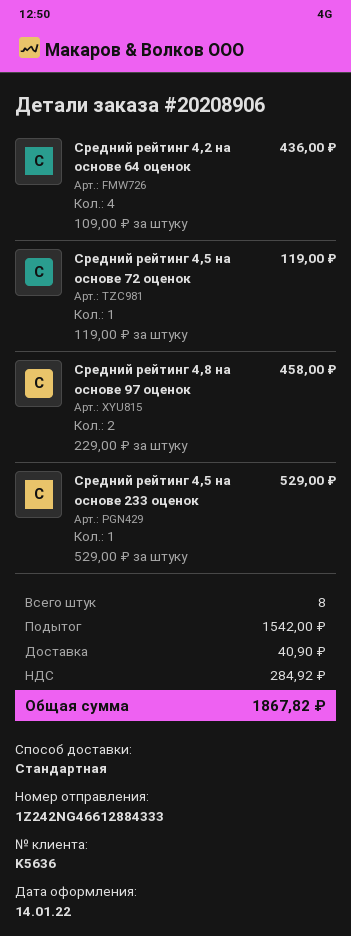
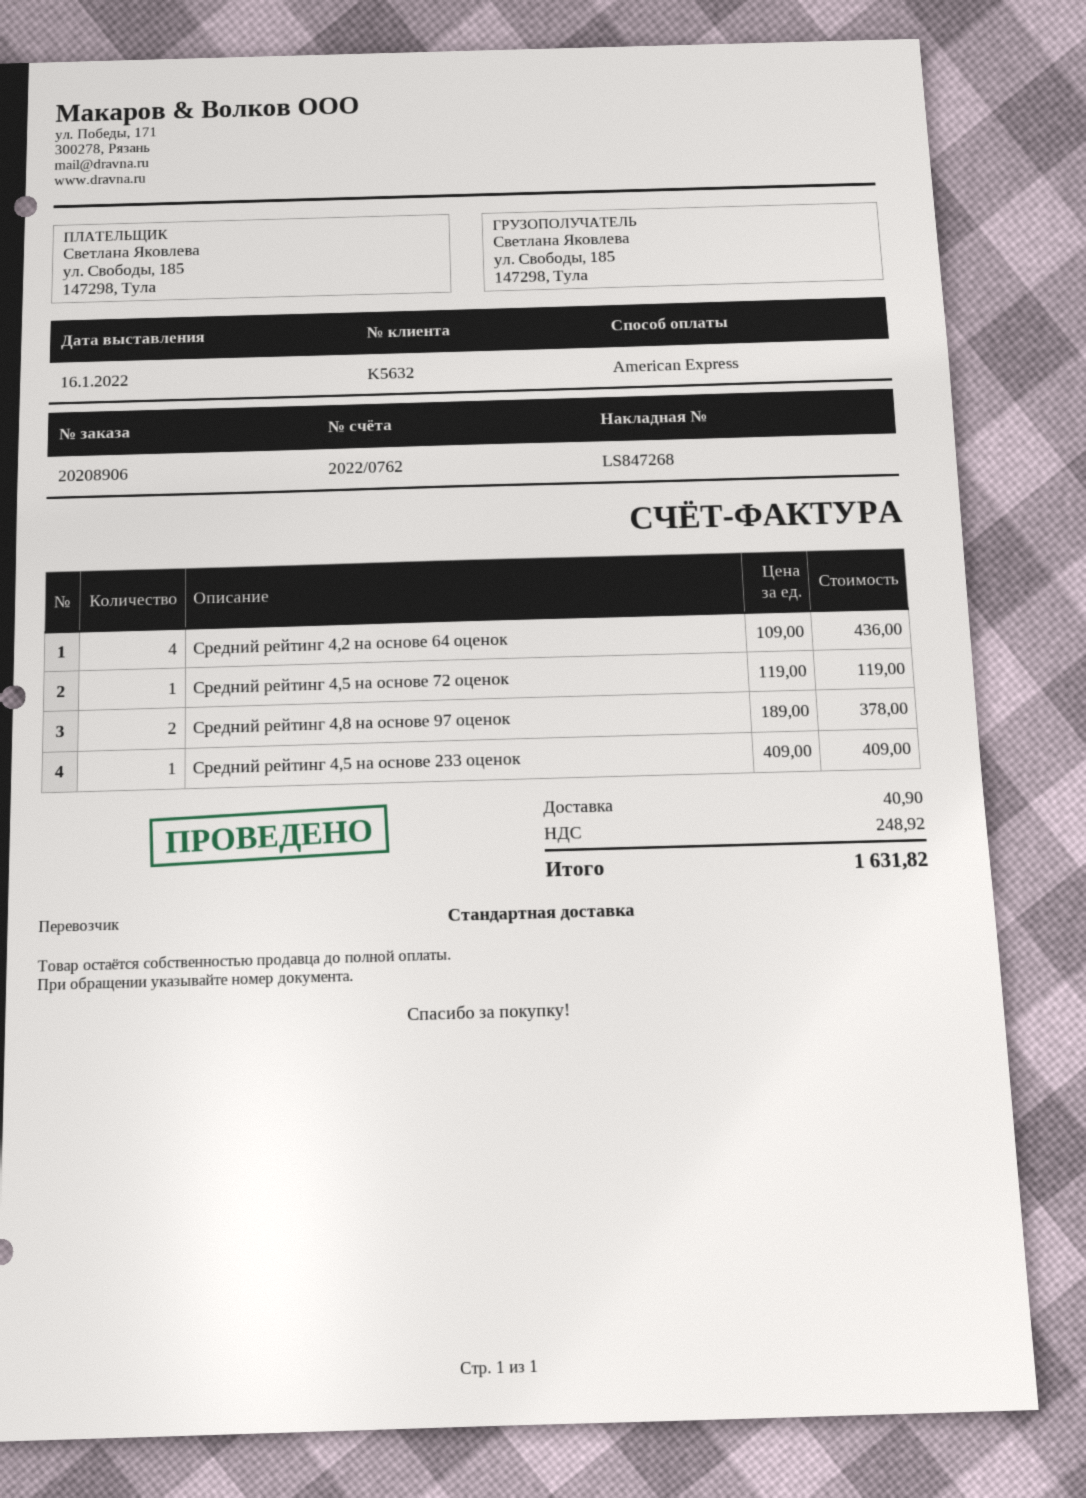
customer number: K5636 -> K5632
Средний рейтинг 4,8 на основе 97 оценок: 2 x 229.00 = 458.00 -> 2 x 189.00 = 378.00
Средний рейтинг 4,5 на основе 233 оценок: 1 x 529.00 = 529.00 -> 1 x 409.00 = 409.00
tax: 284.92 -> 248.92
total: 1867.82 -> 1631.82

